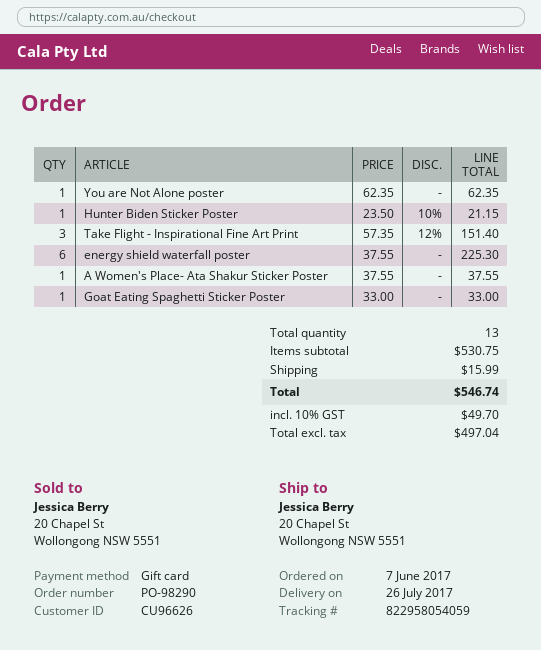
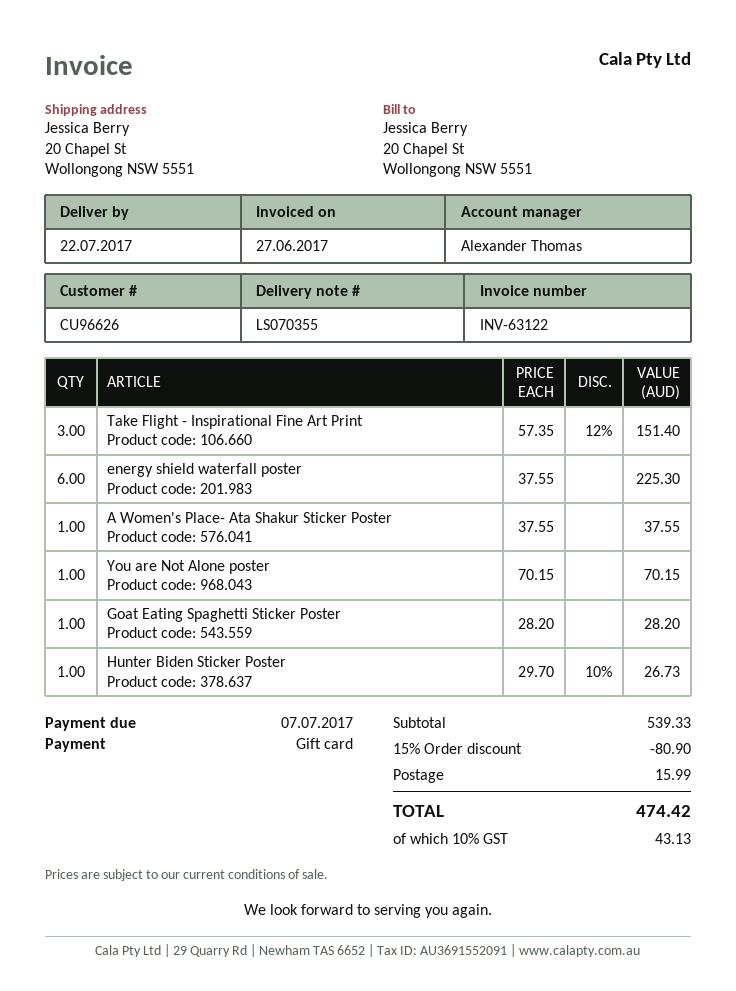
delivery date: 2017-07-26 -> 2017-07-22
You are Not Alone poster: 1 x 62.35 = 62.35 -> 1 x 70.15 = 70.15
Hunter Biden Sticker Poster: 1 x 23.50 - 10% = 21.15 -> 1 x 29.70 - 10% = 26.73
Goat Eating Spaghetti Sticker Poster: 1 x 33.00 = 33.00 -> 1 x 28.20 = 28.20
subtotal: 530.75 -> 539.33
discount: none -> 15% = 80.90
tax: 10% = 49.70 -> 10% = 43.13
total: 546.74 -> 474.42

